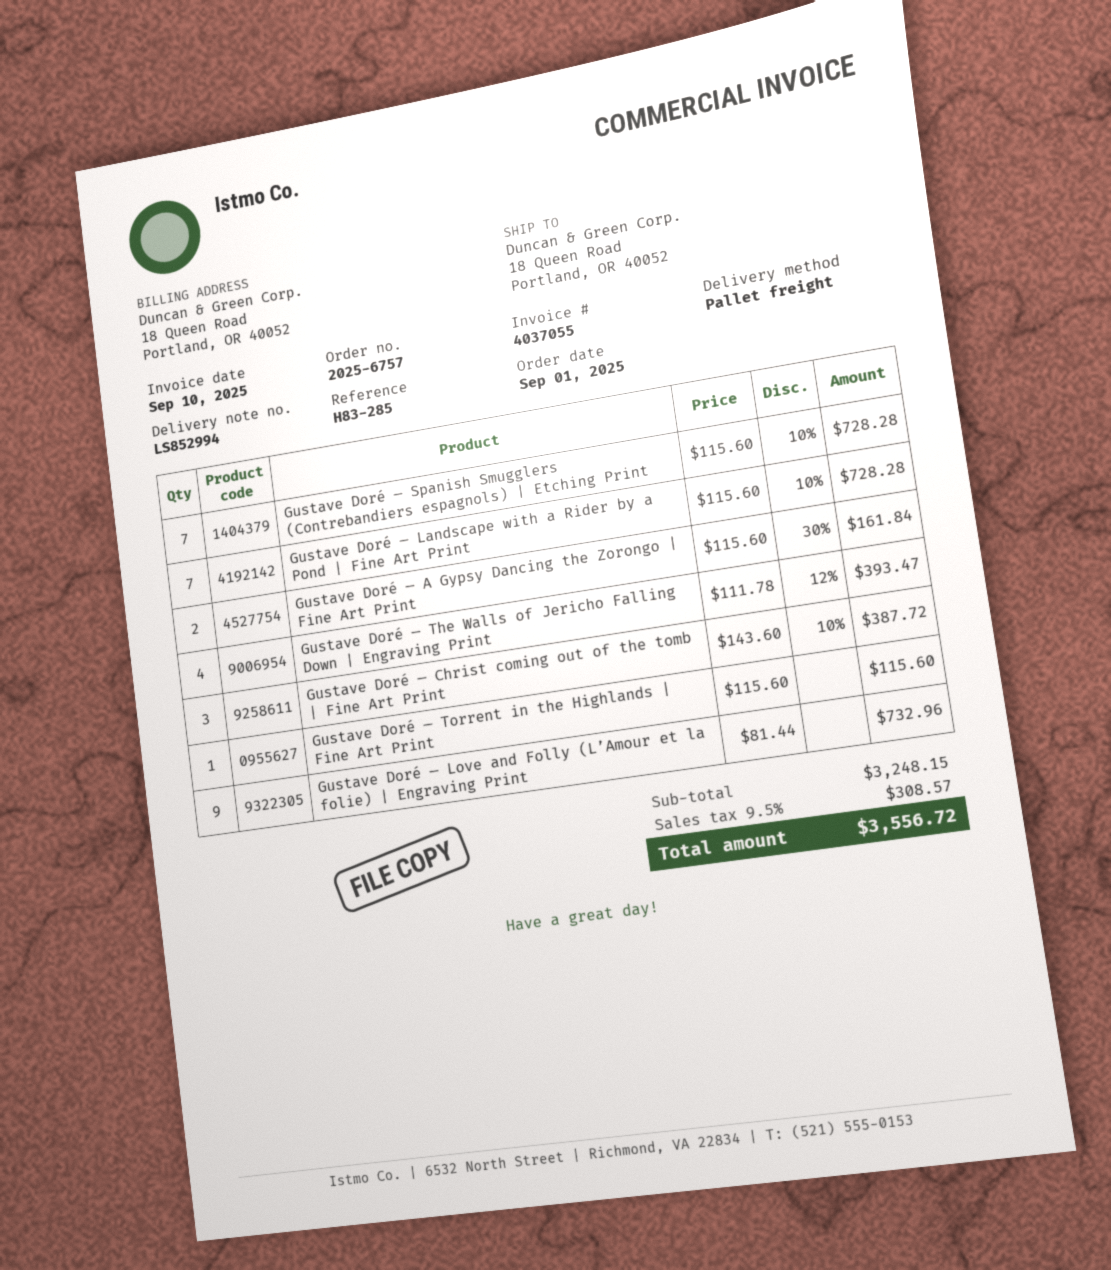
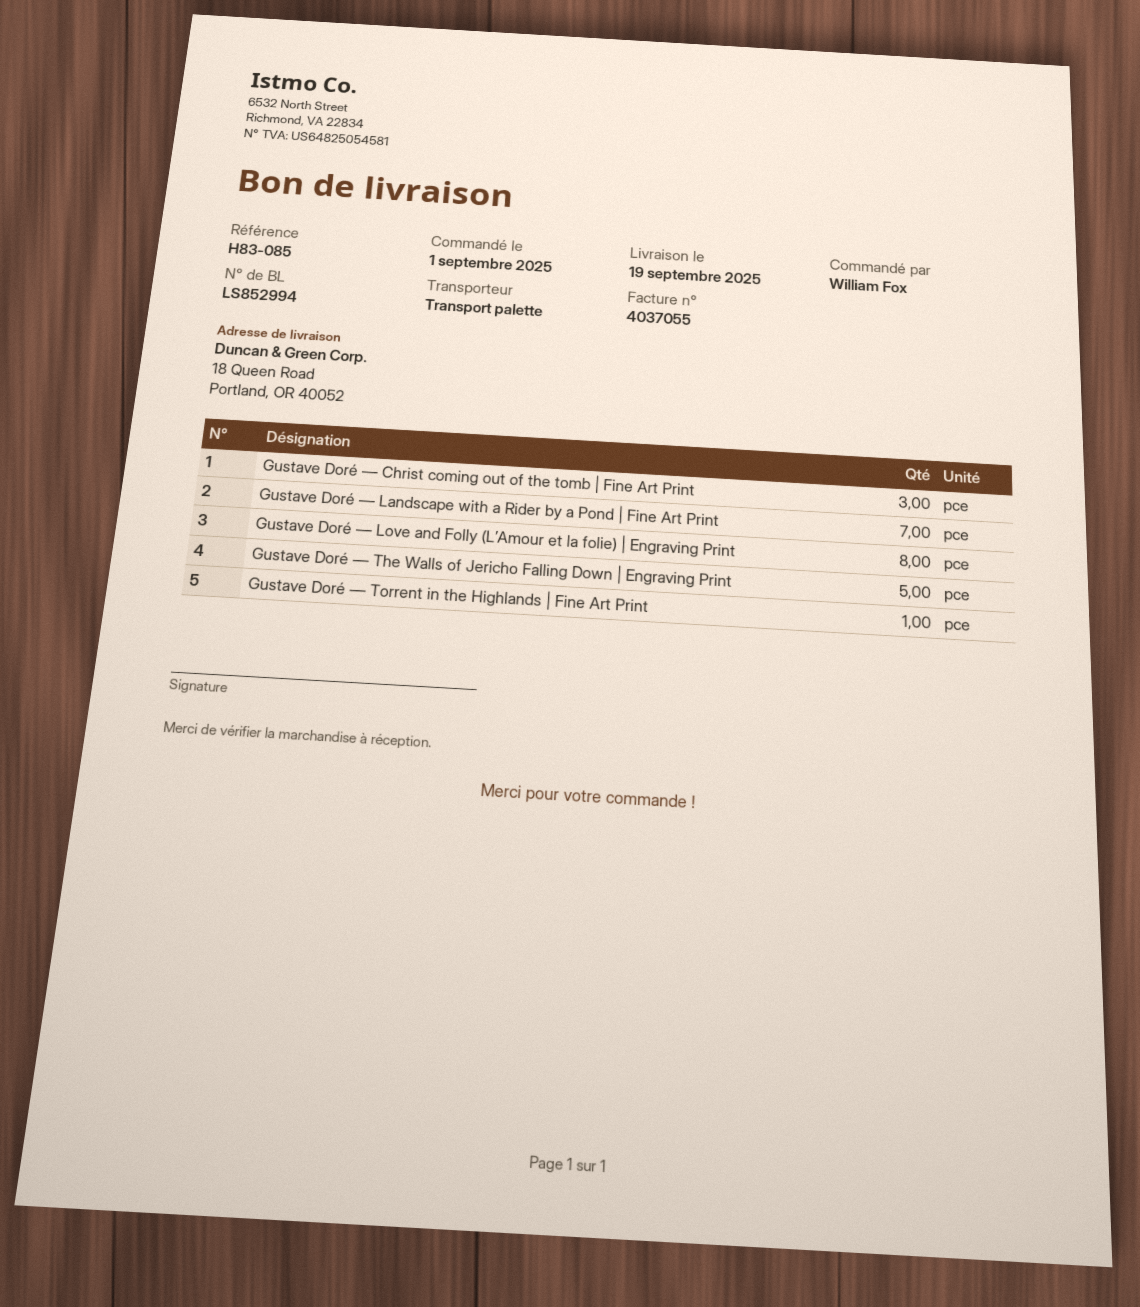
reference: H83-285 -> H83-085
Gustave Doré — Spanish Smugglers (Contrebandiers espagnols) | Etching Print: 7 -> none
Gustave Doré — A Gypsy Dancing the Zorongo | Fine Art Print: 2 -> none
Gustave Doré — The Walls of Jericho Falling Down | Engraving Print: 4 -> 5
Gustave Doré — Love and Folly (L’Amour et la folie) | Engraving Print: 9 -> 8

